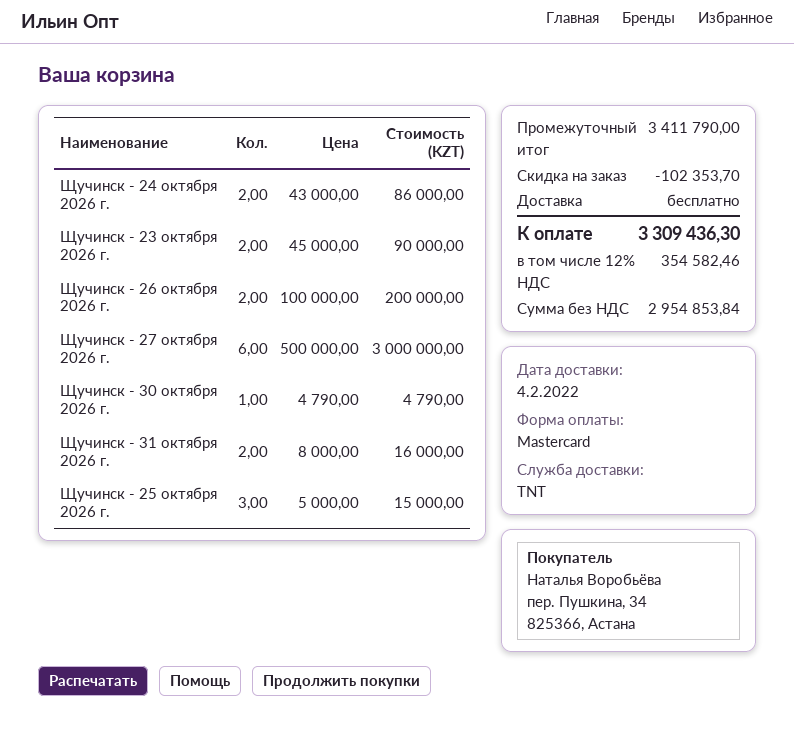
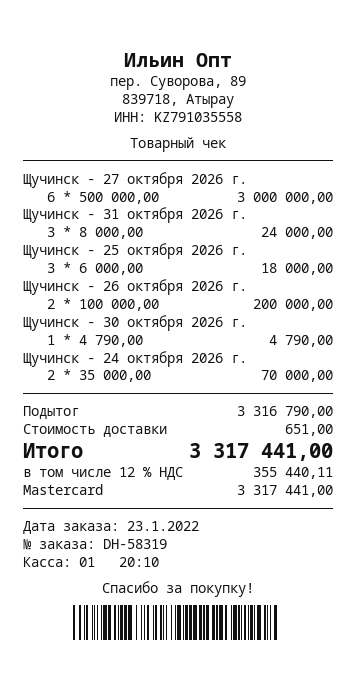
Щучинск - 24 октября 2026 г.: 2 x 43000.00 = 86000.00 -> 2 x 35000.00 = 70000.00
Щучинск - 23 октября 2026 г.: 2 x 45000.00 = 90000.00 -> none
Щучинск - 31 октября 2026 г.: 2 x 8000.00 = 16000.00 -> 3 x 8000.00 = 24000.00
Щучинск - 25 октября 2026 г.: 3 x 5000.00 = 15000.00 -> 3 x 6000.00 = 18000.00
subtotal: 3411790.00 -> 3316790.00
discount: 102353.70 -> none
shipping: 0.00 -> 651.00
tax: 12% = 354582.46 -> 12% = 355440.11
total: 3309436.30 -> 3317441.00

